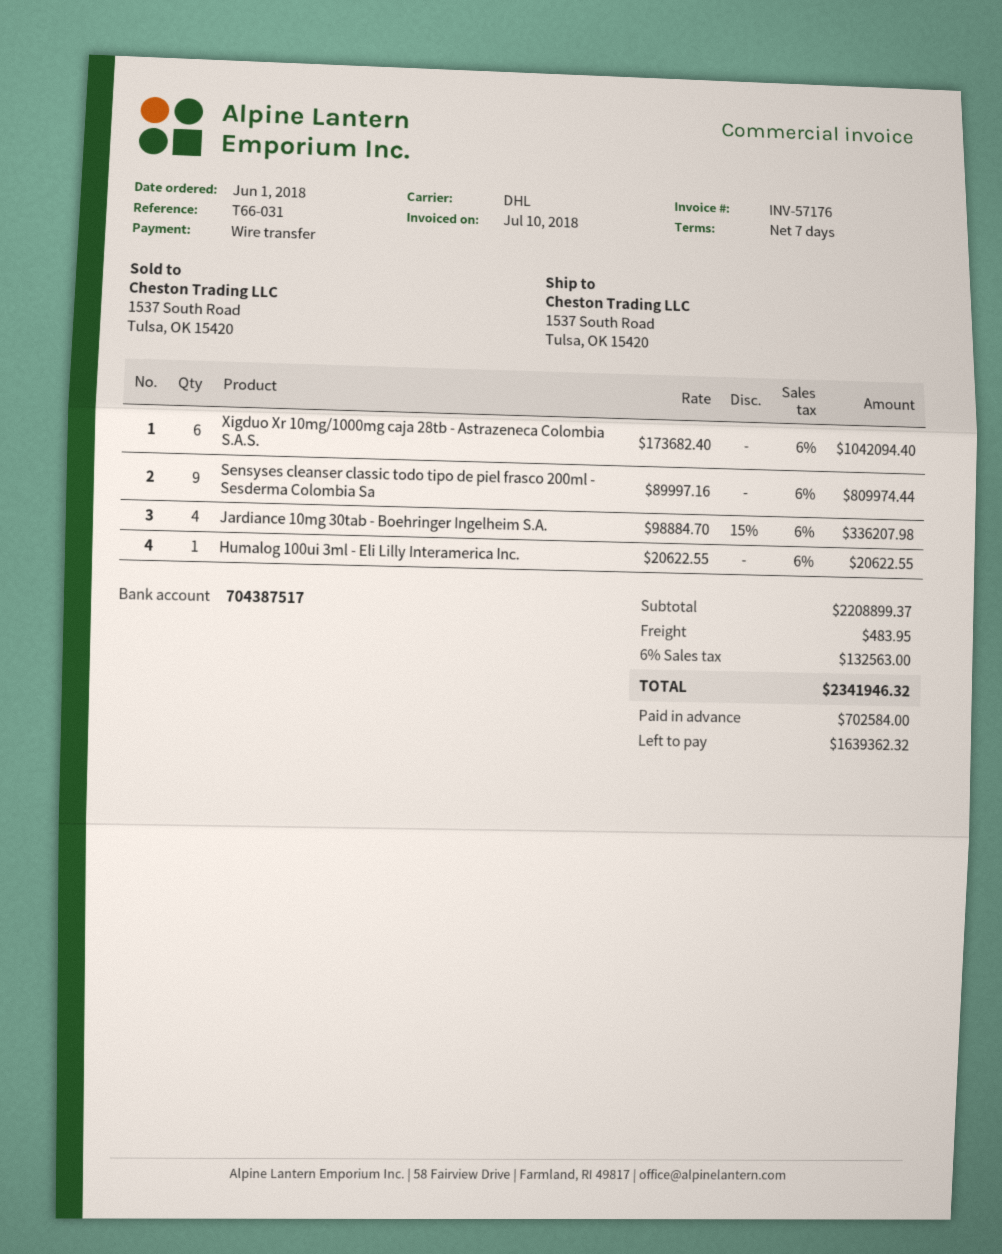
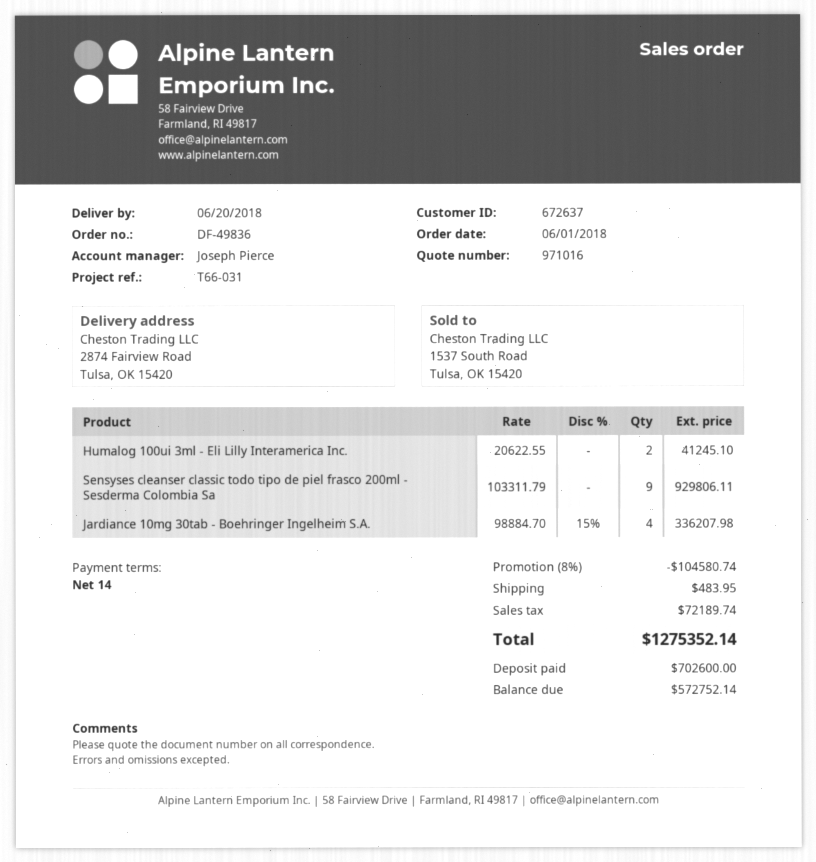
payment terms: 7 days -> 14 days
ship to: 1537 South Road, Tulsa, OK 15420 -> 2874 Fairview Road, Tulsa, OK 15420
Xigduo Xr 10mg/1000mg caja 28tb - Astrazeneca Colombia S.A.S.: 6 x 173682.40 = 1042094.40 -> none
Sensyses cleanser classic todo tipo de piel frasco 200ml - Sesderma Colombia Sa: 9 x 89997.16 = 809974.44 -> 9 x 103311.79 = 929806.11
Humalog 100ui 3ml - Eli Lilly Interamerica Inc.: 1 x 20622.55 = 20622.55 -> 2 x 20622.55 = 41245.10
discount: none -> 8% = 104580.74
tax: 132563.00 -> 72189.74
total: 2341946.32 -> 1275352.14
deposit: 702584.00 -> 702600.00
balance: 1639362.32 -> 572752.14

